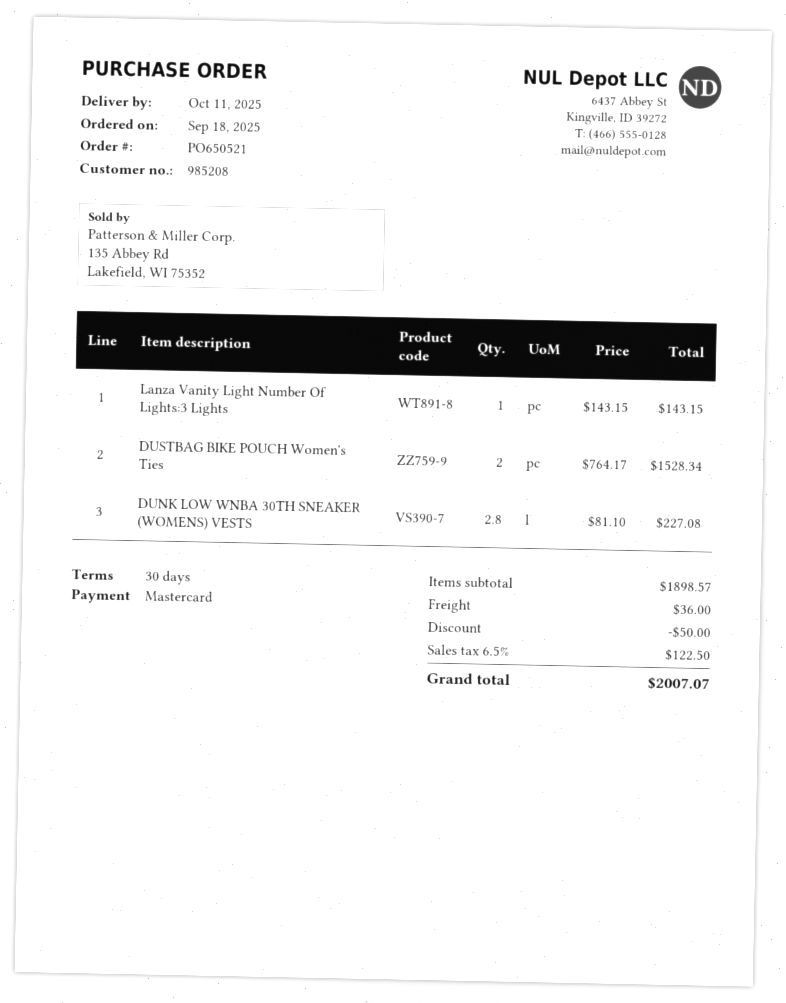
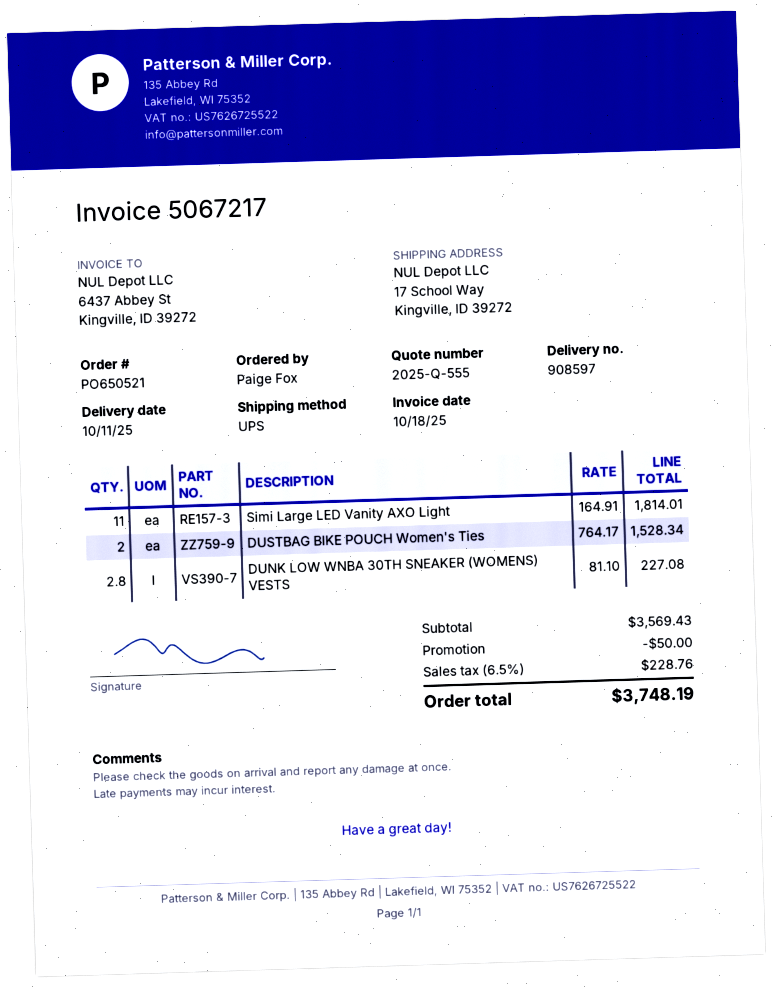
Lanza Vanity Light Number Of Lights:3 Lights: 1 x 143.15 = 143.15 -> none
Simi Large LED Vanity AXO Light: none -> 11 x 164.91 = 1814.01
subtotal: 1898.57 -> 3569.43
shipping: 36.00 -> none
tax: 6.5% = 122.50 -> 6.5% = 228.76
total: 2007.07 -> 3748.19

